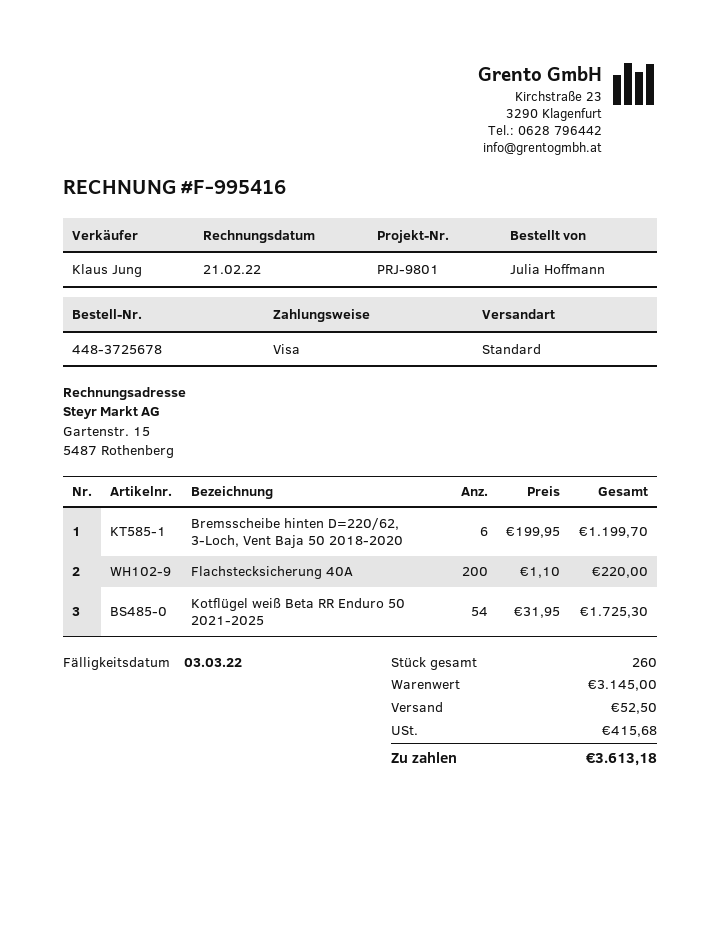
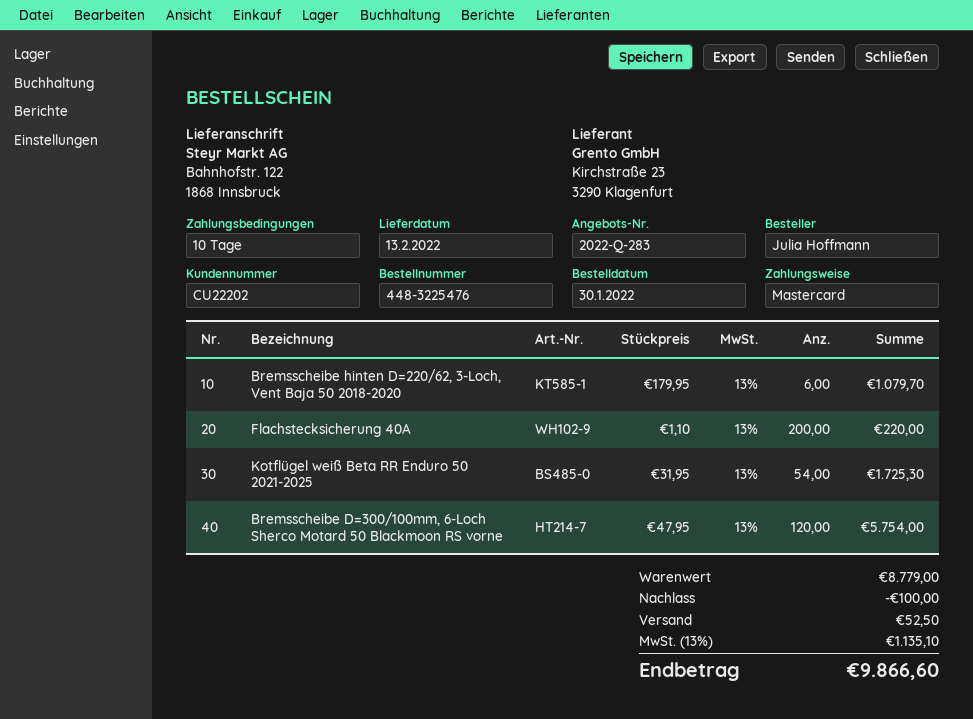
order number: 448-3725678 -> 448-3225476
payment method: Visa -> Mastercard
Bremsscheibe hinten D=220/62, 3-Loch, Vent Baja 50 2018-2020: 6 x 199.95 = 1199.70 -> 6 x 179.95 = 1079.70
Bremsscheibe D=300/100mm, 6-Loch Sherco Motard 50 Blackmoon RS vorne: none -> 120 x 47.95 = 5754.00
subtotal: 3145.00 -> 8779.00
discount: none -> 100.00
tax: 415.68 -> 1135.10
total: 3613.18 -> 9866.60

